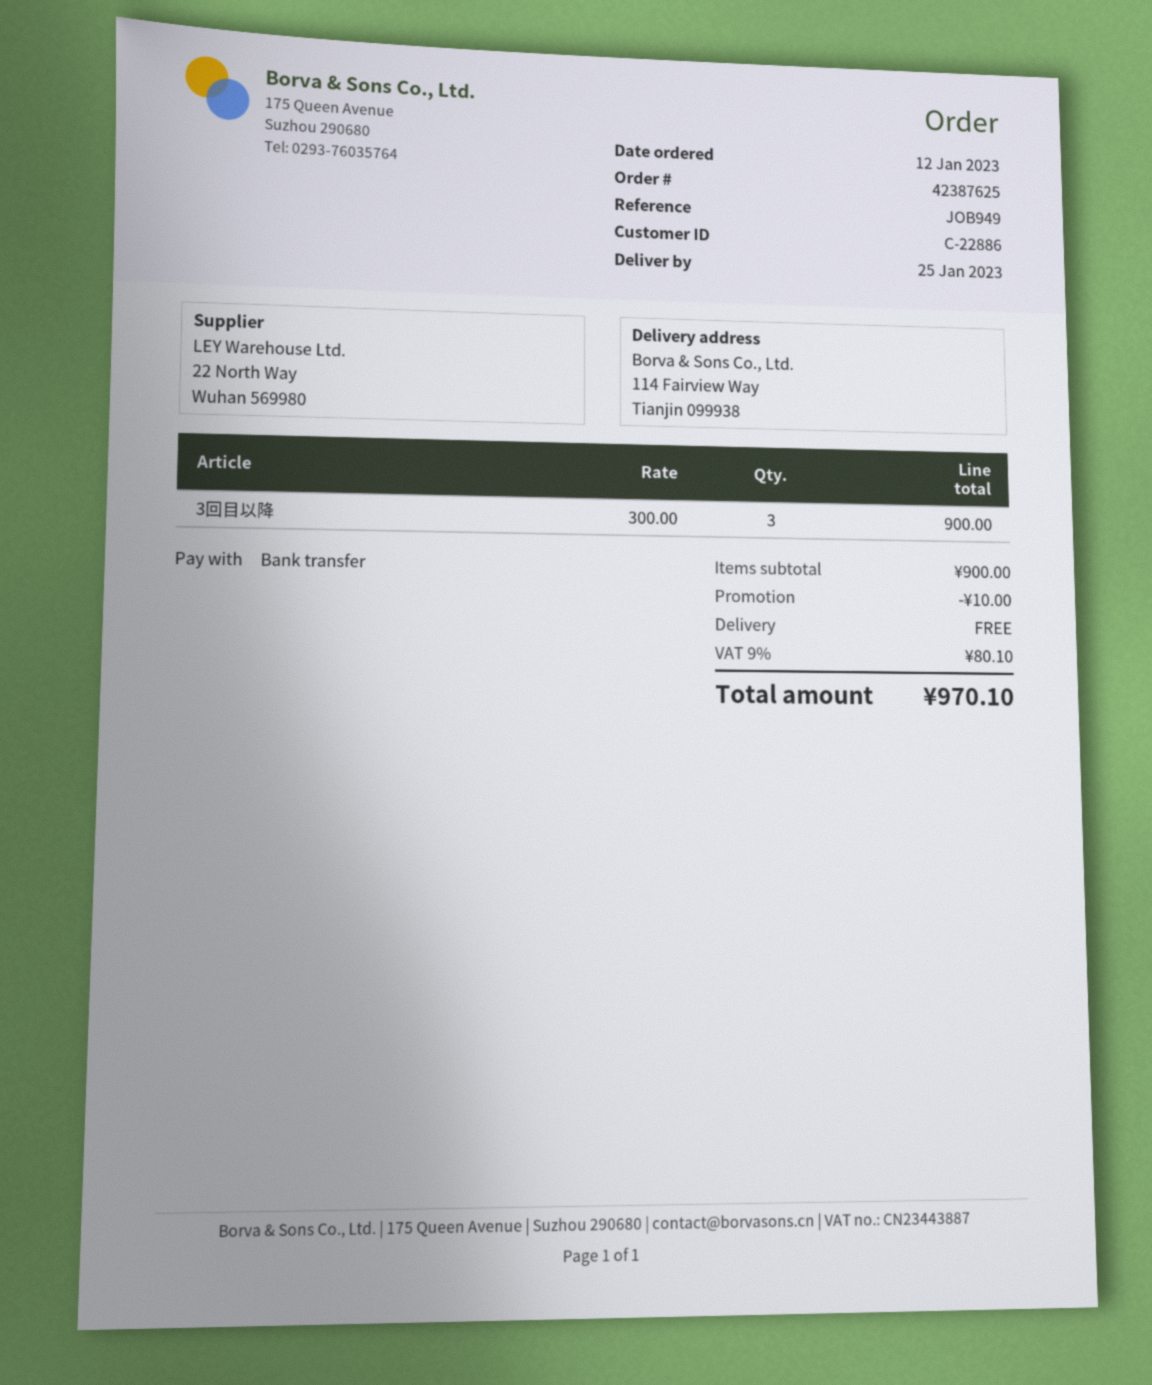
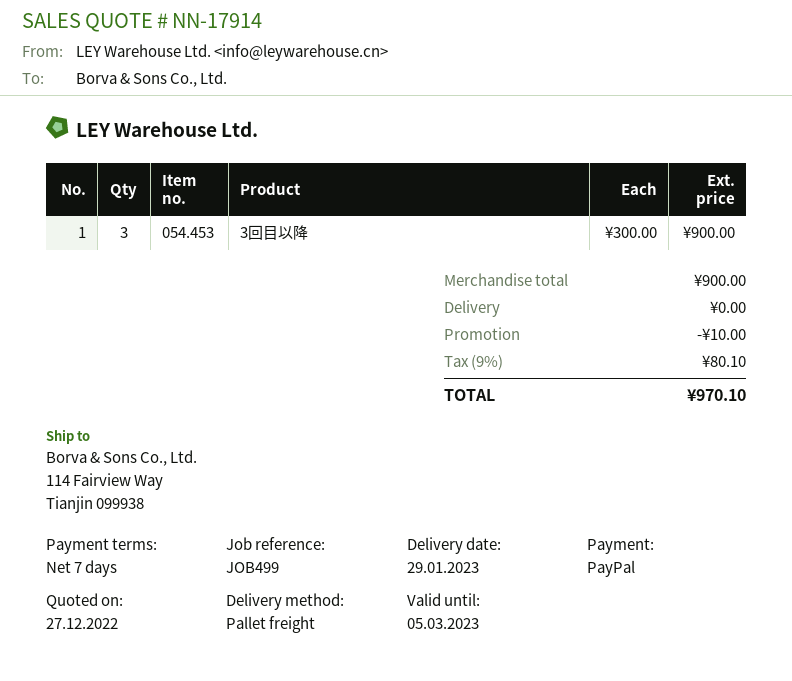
delivery date: 2023-01-25 -> 2023-01-29
reference: JOB949 -> JOB499
payment method: bank transfer -> PayPal

